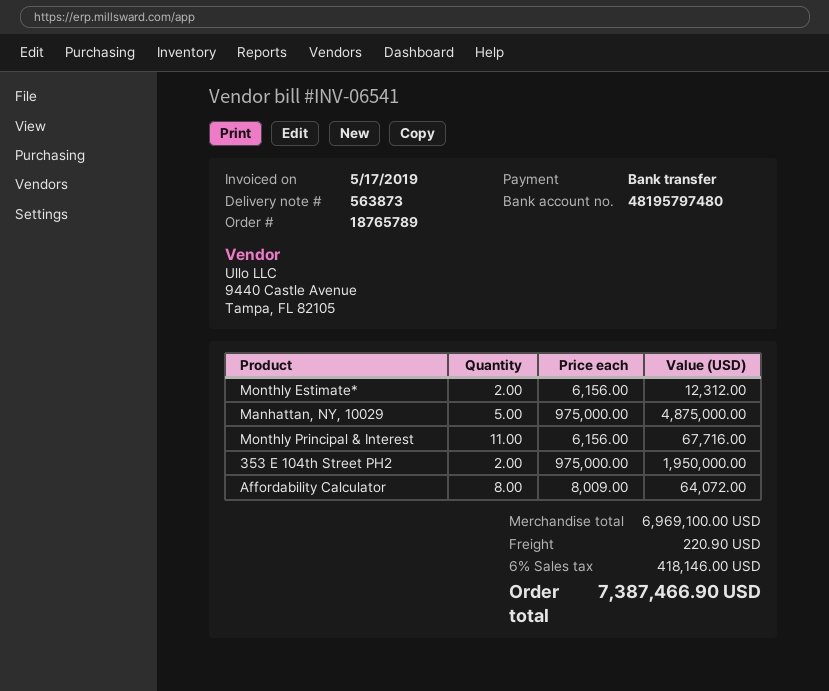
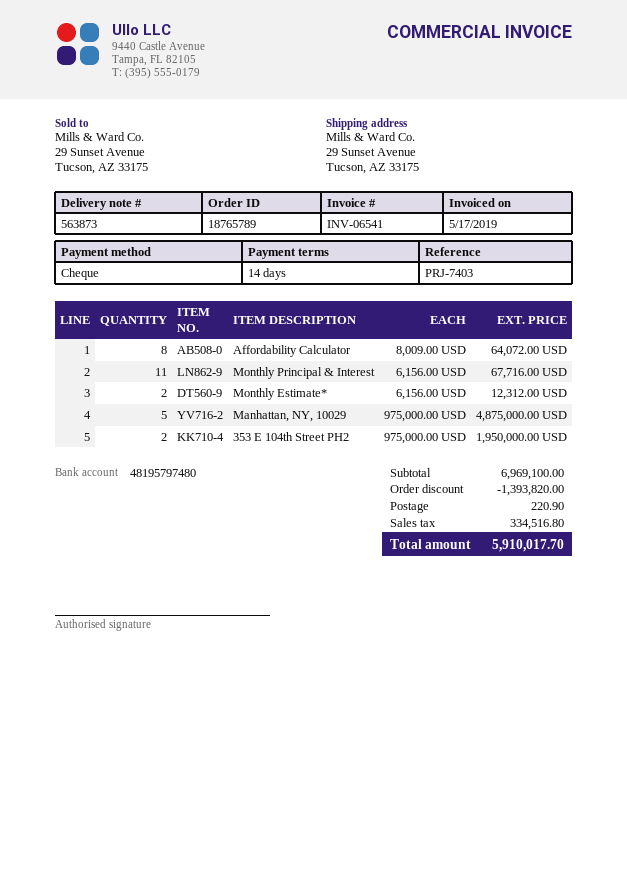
payment method: bank transfer -> cheque
discount: none -> 1393820.00
tax: 418146.00 -> 334516.80
total: 7387466.90 -> 5910017.70

